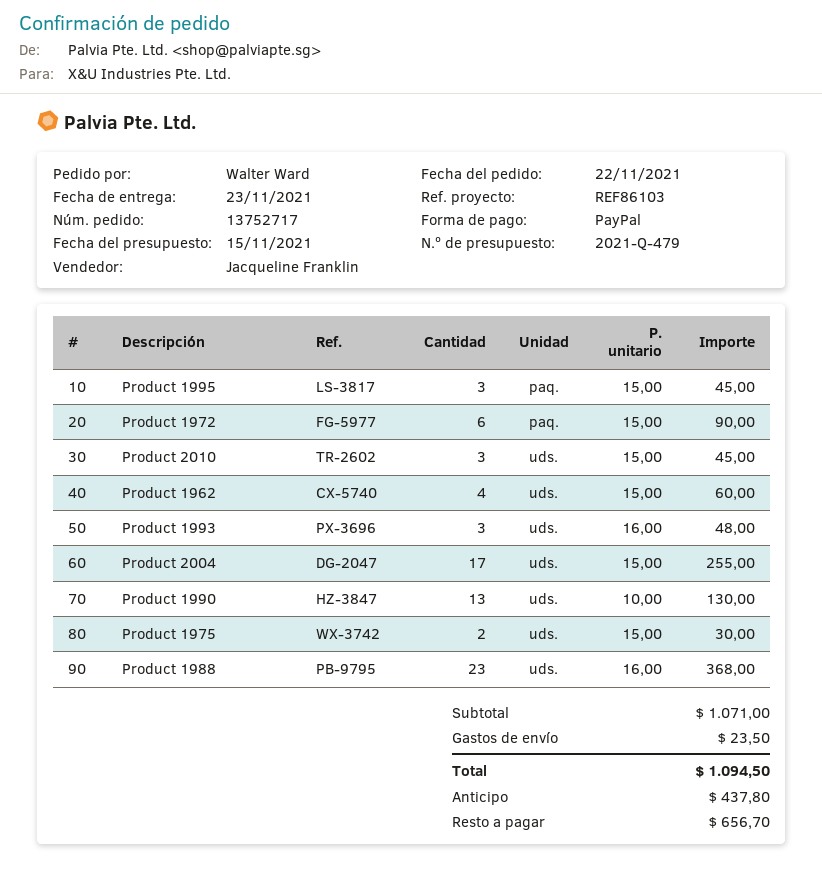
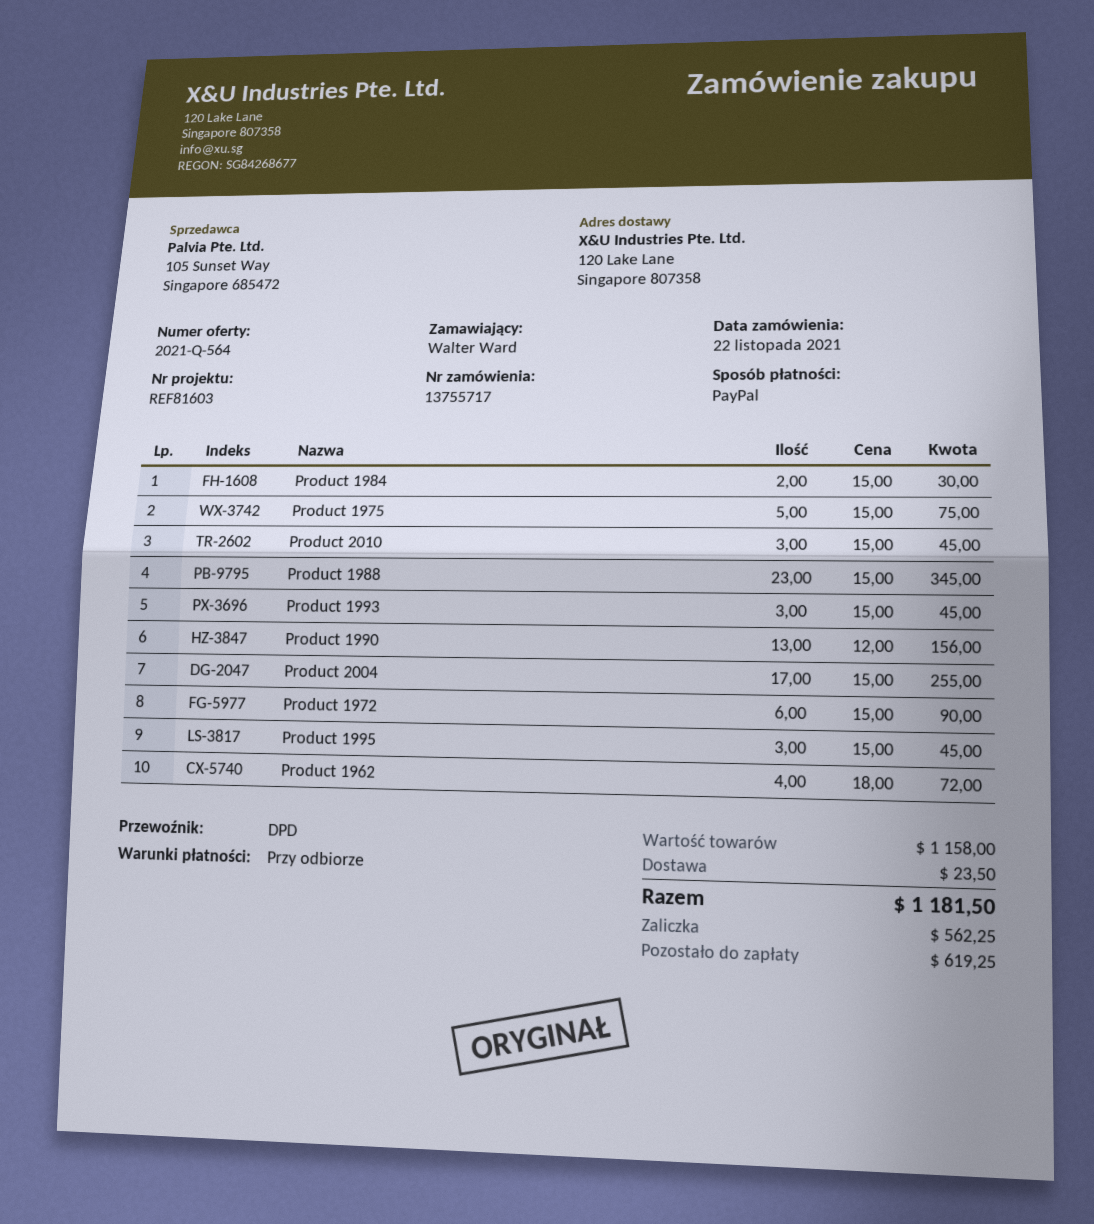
quote number: 2021-Q-479 -> 2021-Q-564
order number: 13752717 -> 13755717
reference: REF86103 -> REF81603
Product 1962: 4 x 15.00 = 60.00 -> 4 x 18.00 = 72.00
Product 1993: 3 x 16.00 = 48.00 -> 3 x 15.00 = 45.00
Product 1990: 13 x 10.00 = 130.00 -> 13 x 12.00 = 156.00
Product 1975: 2 x 15.00 = 30.00 -> 5 x 15.00 = 75.00
Product 1988: 23 x 16.00 = 368.00 -> 23 x 15.00 = 345.00
Product 1984: none -> 2 x 15.00 = 30.00
subtotal: 1071.00 -> 1158.00
total: 1094.50 -> 1181.50
deposit: 437.80 -> 562.25
balance: 656.70 -> 619.25

